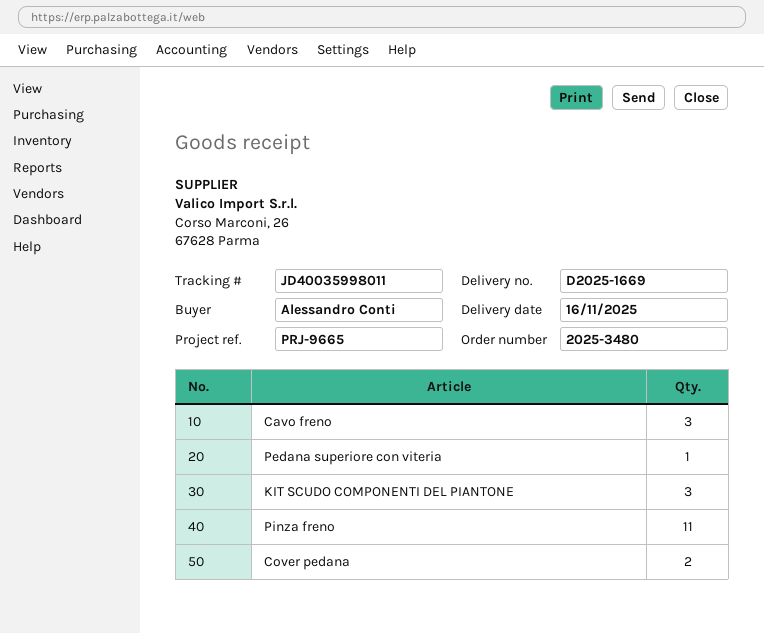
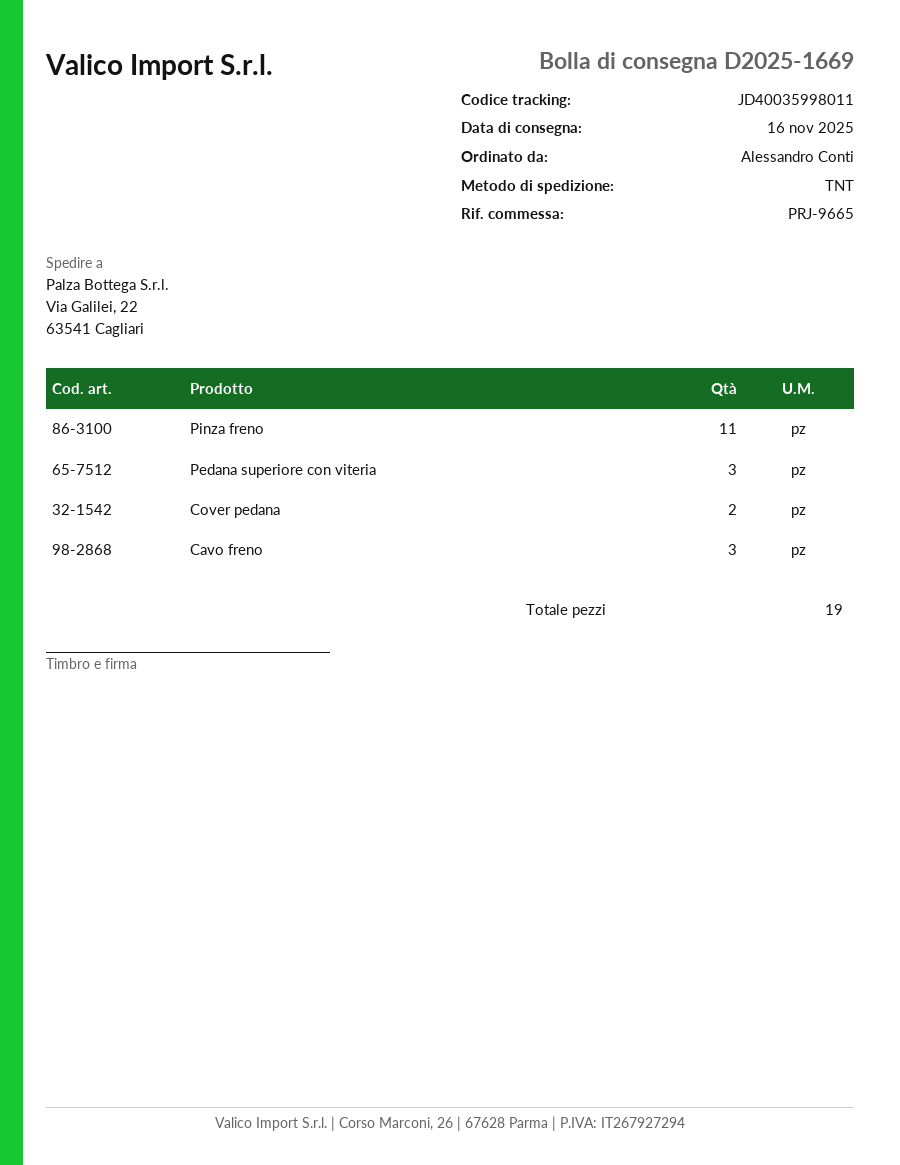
Pedana superiore con viteria: 1 -> 3
KIT SCUDO COMPONENTI DEL PIANTONE: 3 -> none

